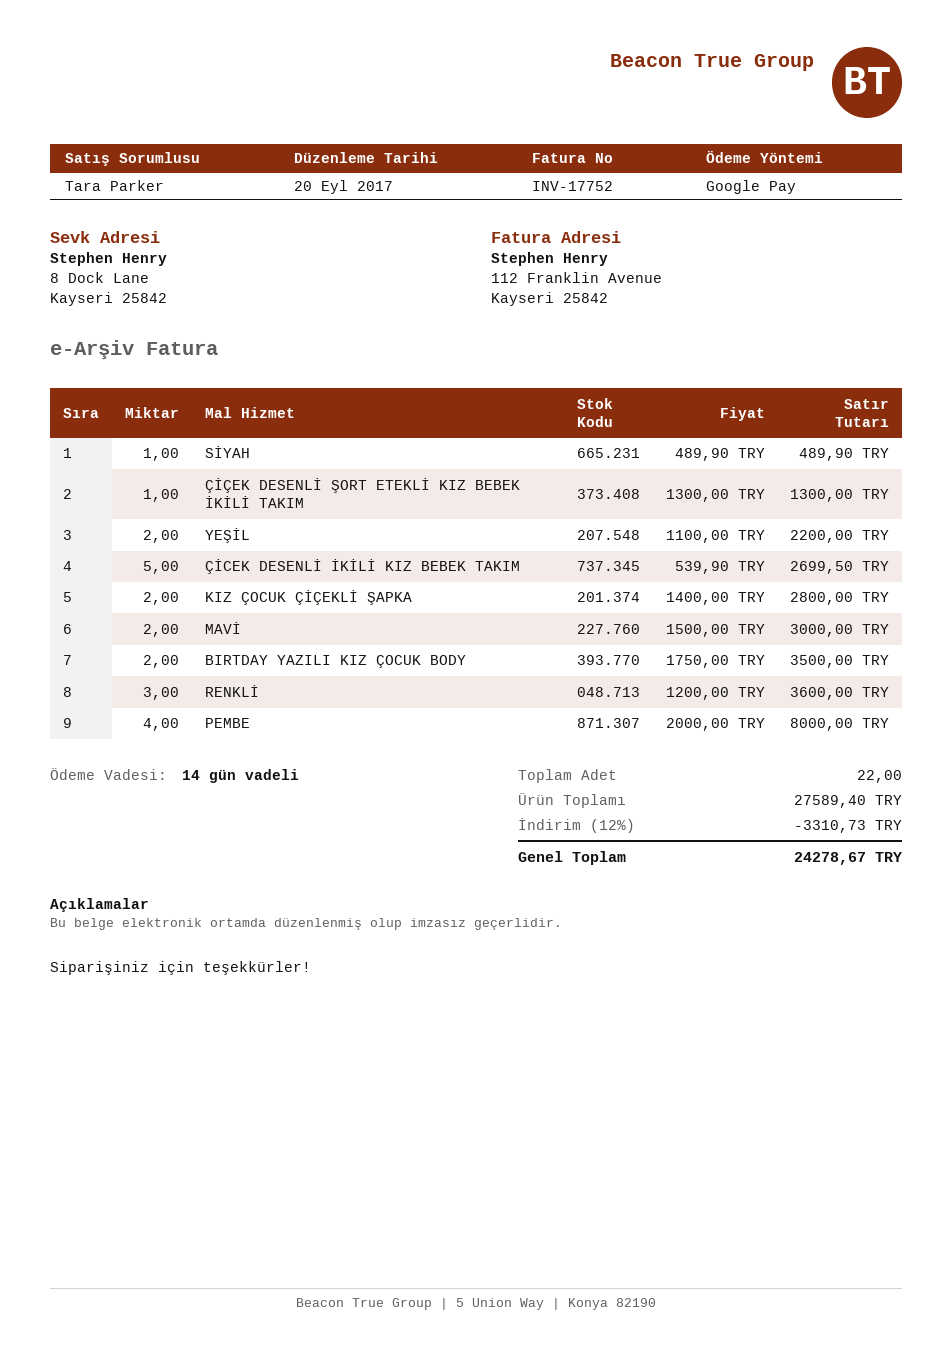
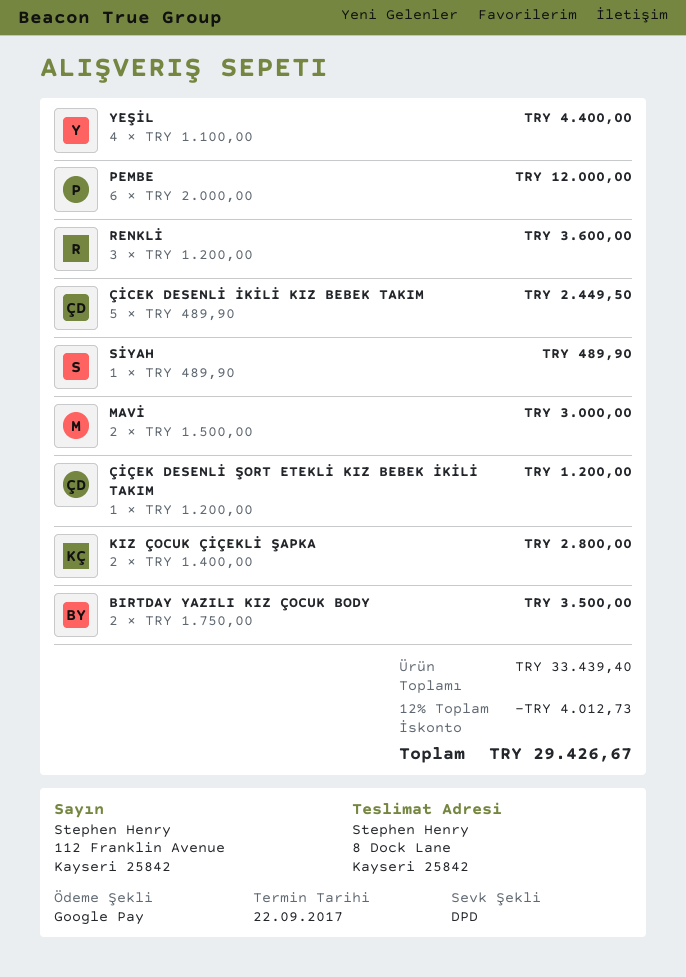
ÇİÇEK DESENLİ ŞORT ETEKLİ KIZ BEBEK İKİLİ TAKIM: 1 x 1300.00 = 1300.00 -> 1 x 1200.00 = 1200.00
YEŞİL: 2 x 1100.00 = 2200.00 -> 4 x 1100.00 = 4400.00
ÇİCEK DESENLİ İKİLİ KIZ BEBEK TAKIM: 5 x 539.90 = 2699.50 -> 5 x 489.90 = 2449.50
PEMBE: 4 x 2000.00 = 8000.00 -> 6 x 2000.00 = 12000.00
subtotal: 27589.40 -> 33439.40
discount: 12% = 3310.73 -> 12% = 4012.73
total: 24278.67 -> 29426.67

